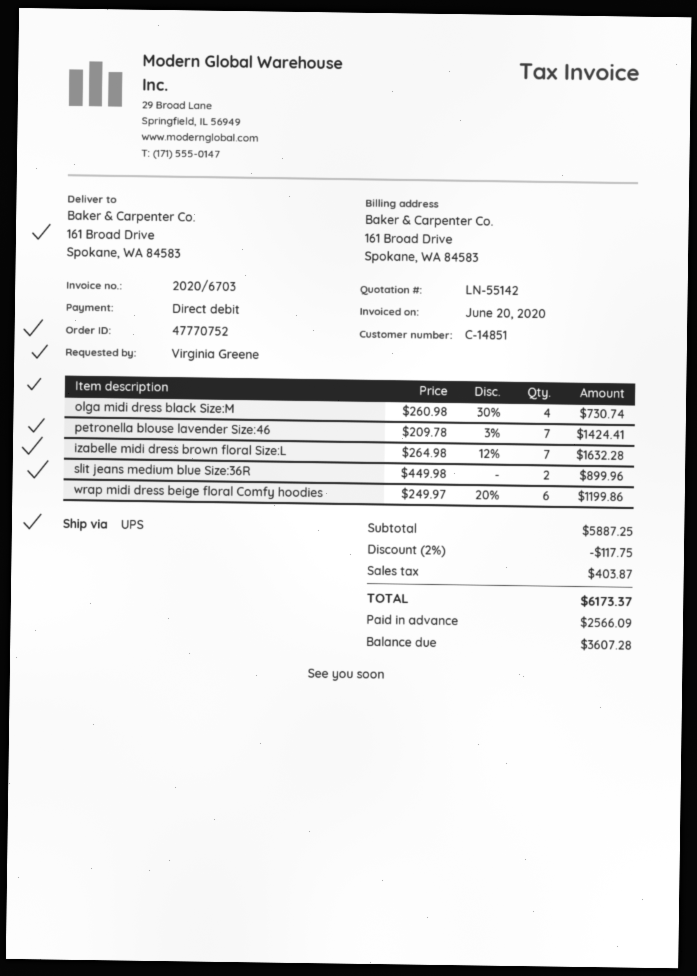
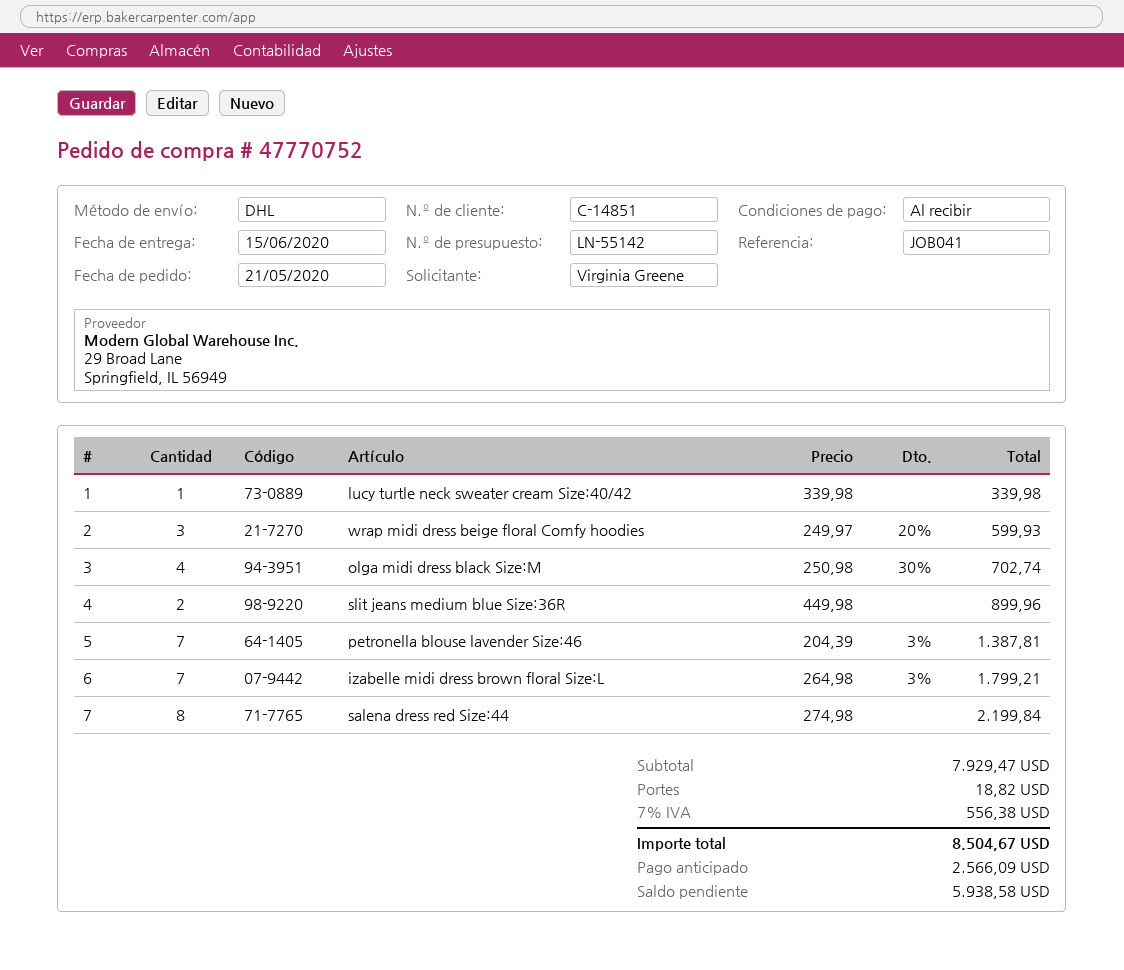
shipping method: UPS -> DHL
olga midi dress black Size:M: 4 x 260.98 - 30% = 730.74 -> 4 x 250.98 - 30% = 702.74
petronella blouse lavender Size:46: 7 x 209.78 - 3% = 1424.41 -> 7 x 204.39 - 3% = 1387.81
izabelle midi dress brown floral Size:L: 7 x 264.98 - 12% = 1632.28 -> 7 x 264.98 - 3% = 1799.21
wrap midi dress beige floral Comfy hoodies: 6 x 249.97 - 20% = 1199.86 -> 3 x 249.97 - 20% = 599.93
lucy turtle neck sweater cream Size:40/42: none -> 1 x 339.98 = 339.98
salena dress red Size:44: none -> 8 x 274.98 = 2199.84
subtotal: 5887.25 -> 7929.47
discount: 2% = 117.75 -> none
shipping: none -> 18.82
tax: 403.87 -> 556.38
total: 6173.37 -> 8504.67
balance: 3607.28 -> 5938.58

